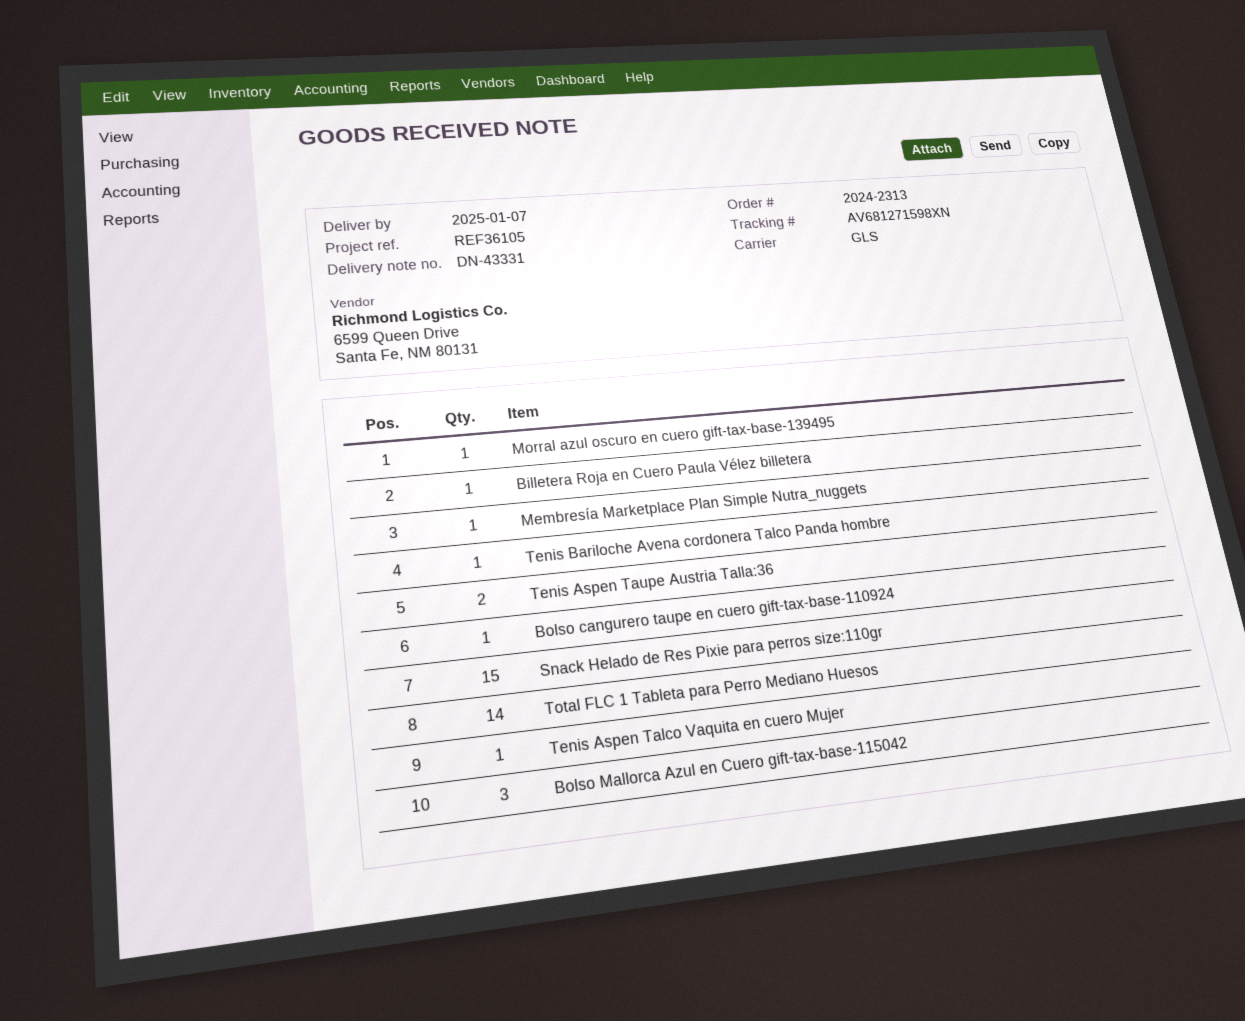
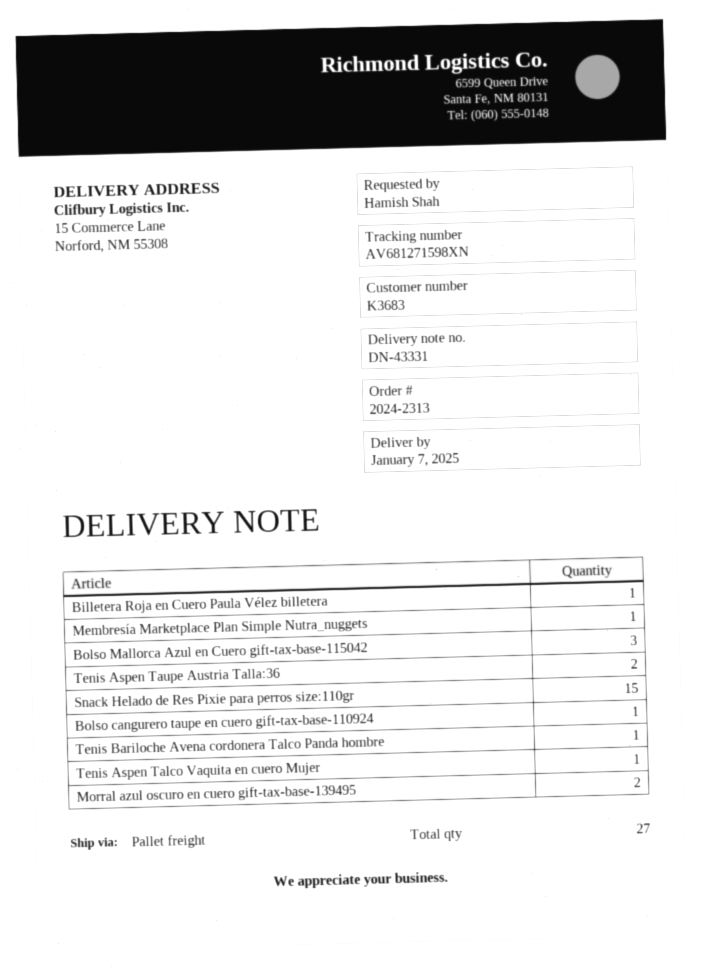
shipping method: GLS -> pallet freight
Morral azul oscuro en cuero gift-tax-base-139495: 1 -> 2
Total FLC 1 Tableta para Perro Mediano Huesos: 14 -> none

